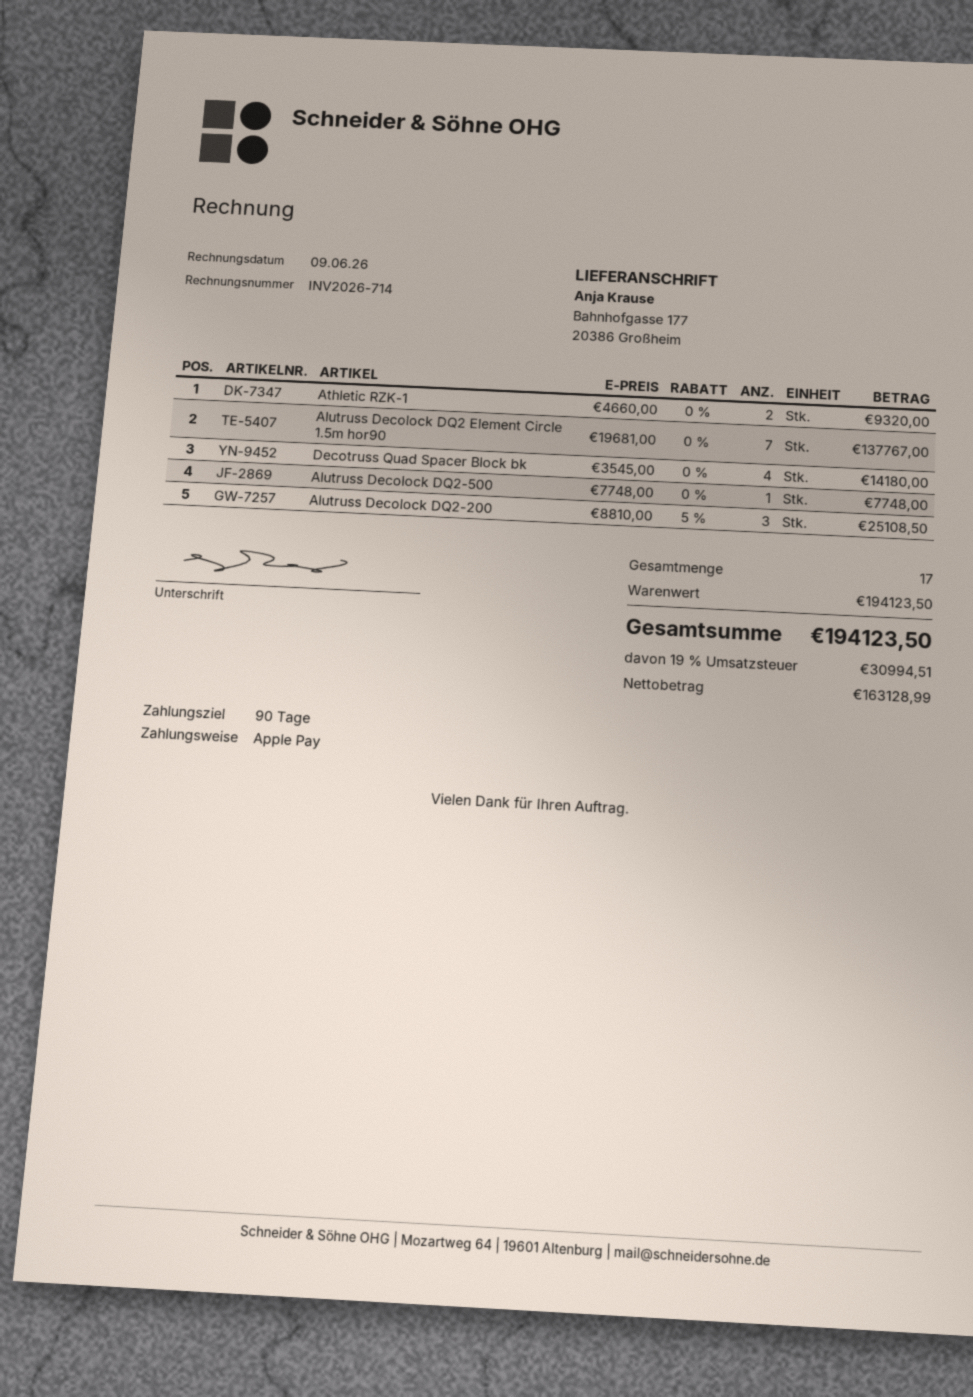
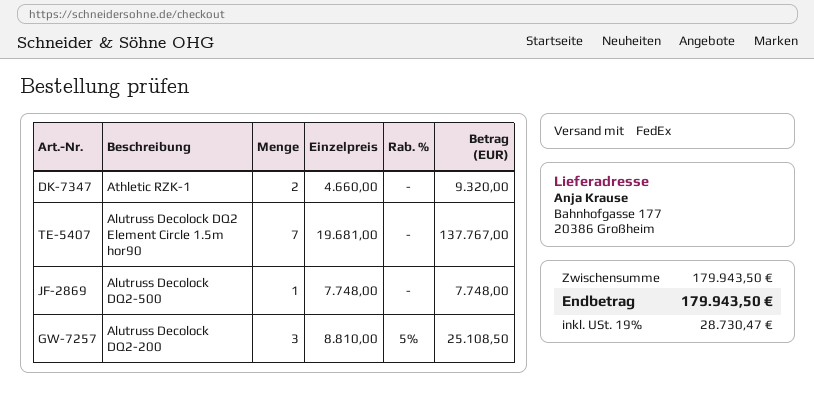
Decotruss Quad Spacer Block bk: 4 x 3545.00 = 14180.00 -> none
subtotal: 194123.50 -> 179943.50
tax: 19% = 30994.51 -> 19% = 28730.47
total: 194123.50 -> 179943.50

